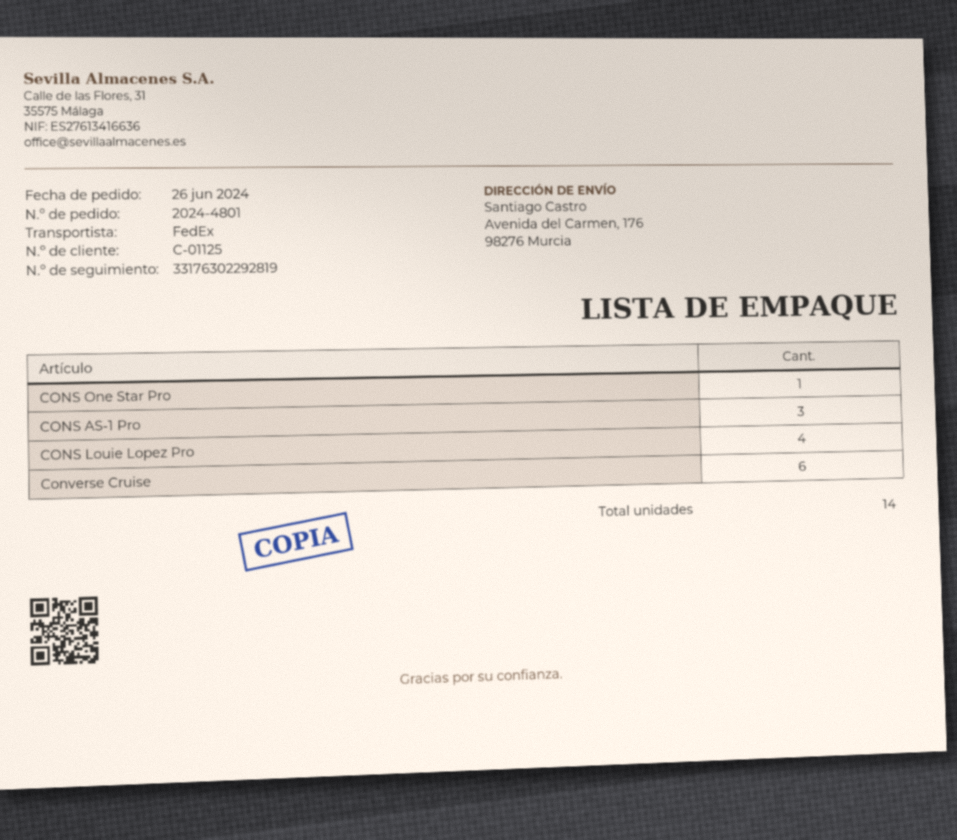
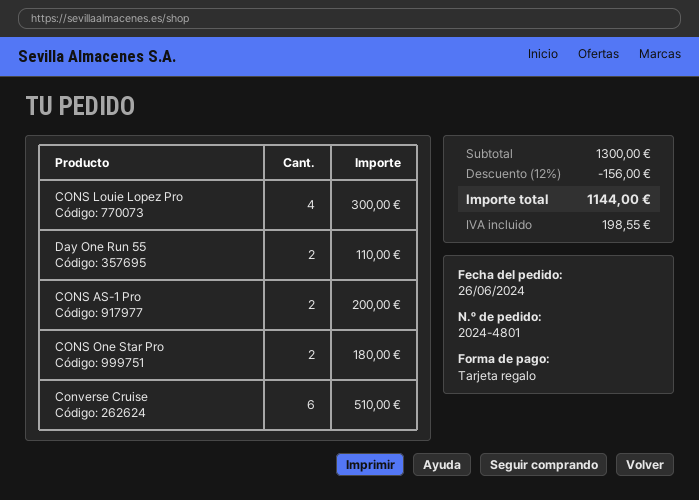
CONS One Star Pro: 1 -> 2
CONS AS-1 Pro: 3 -> 2
Day One Run 55: none -> 2

